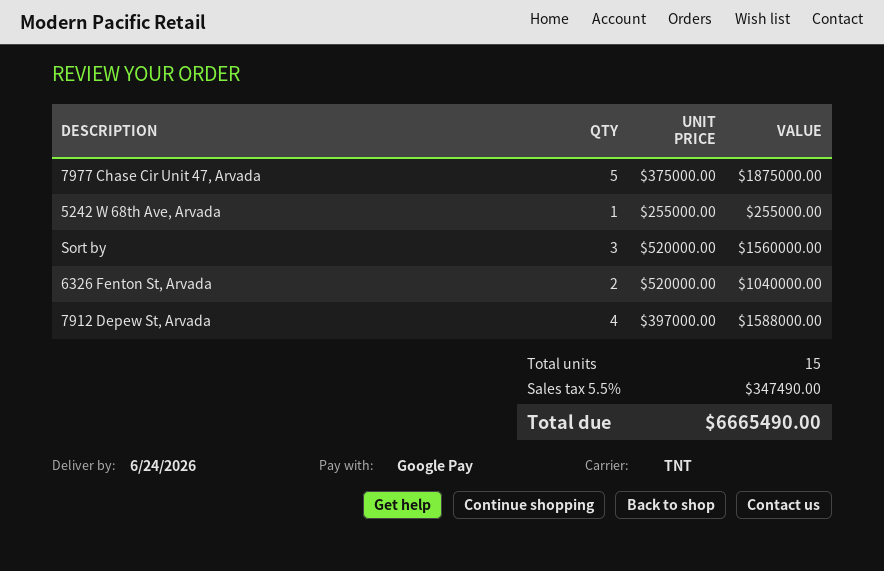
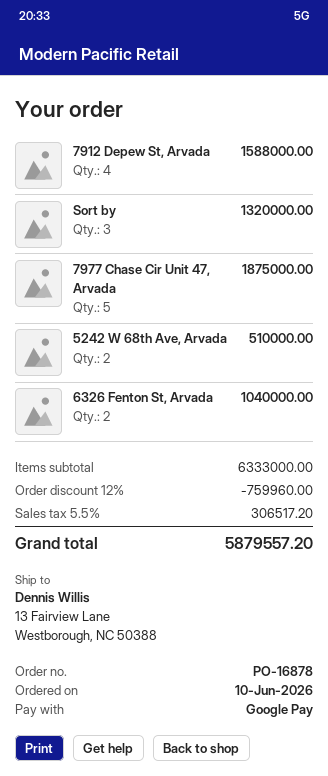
5242 W 68th Ave, Arvada: 1 for 255000.00 -> 2 for 510000.00
Sort by: 3 for 1560000.00 -> 3 for 1320000.00
discount: none -> 12% = 759960.00
tax: 5.5% = 347490.00 -> 5.5% = 306517.20
total: 6665490.00 -> 5879557.20

